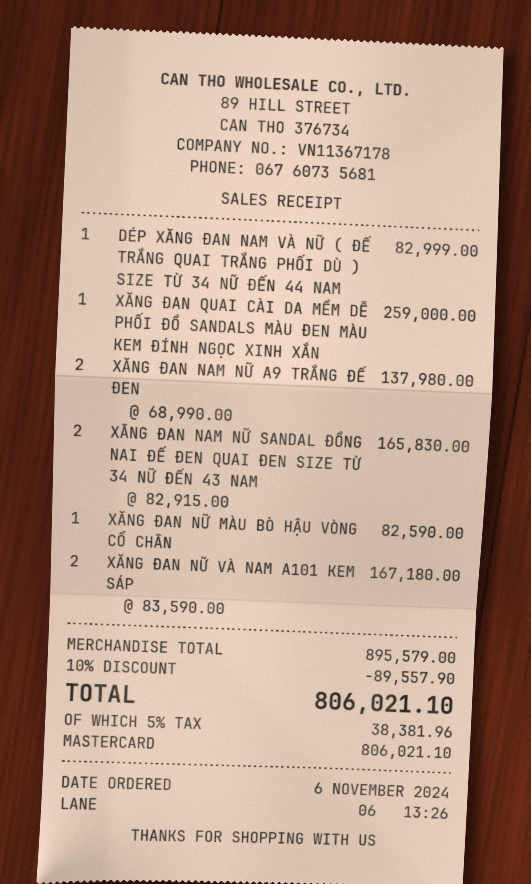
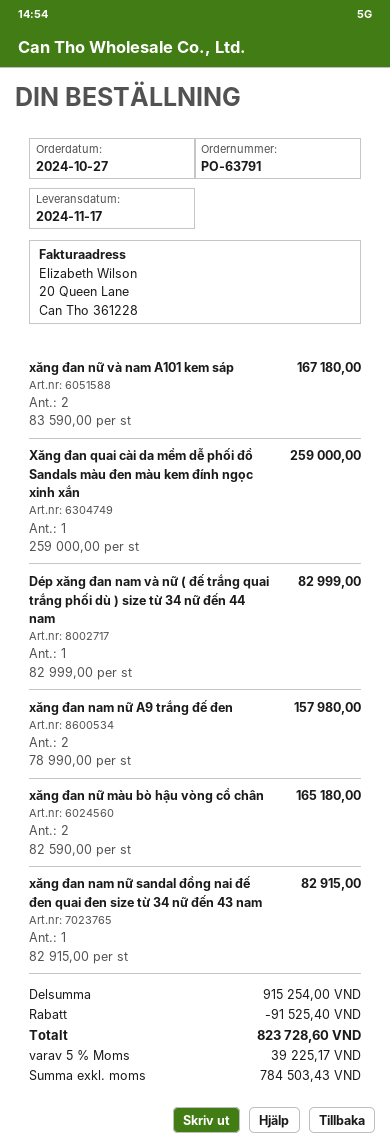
order date: 2024-11-06 -> 2024-10-27
XĂNG ĐAN NAM NỮ A9 TRẮNG ĐẾ ĐEN: 2 x 68990.00 = 137980.00 -> 2 x 78990.00 = 157980.00
XĂNG ĐAN NAM NỮ SANDAL ĐỒNG NAI ĐẾ ĐEN QUAI ĐEN SIZE TỪ 34 NỮ ĐẾN 43 NAM: 2 x 82915.00 = 165830.00 -> 1 x 82915.00 = 82915.00
XĂNG ĐAN NỮ MÀU BÒ HẬU VÒNG CỔ CHÂN: 1 x 82590.00 = 82590.00 -> 2 x 82590.00 = 165180.00
subtotal: 895579.00 -> 915254.00
discount: 89557.90 -> 91525.40
tax: 5% = 38381.96 -> 5% = 39225.17
total: 806021.10 -> 823728.60

